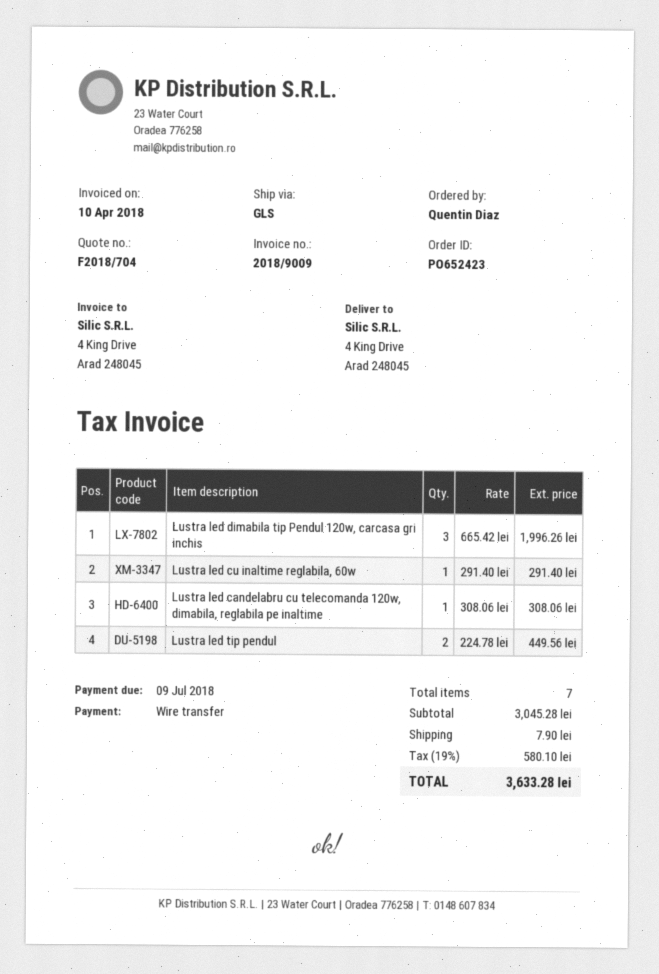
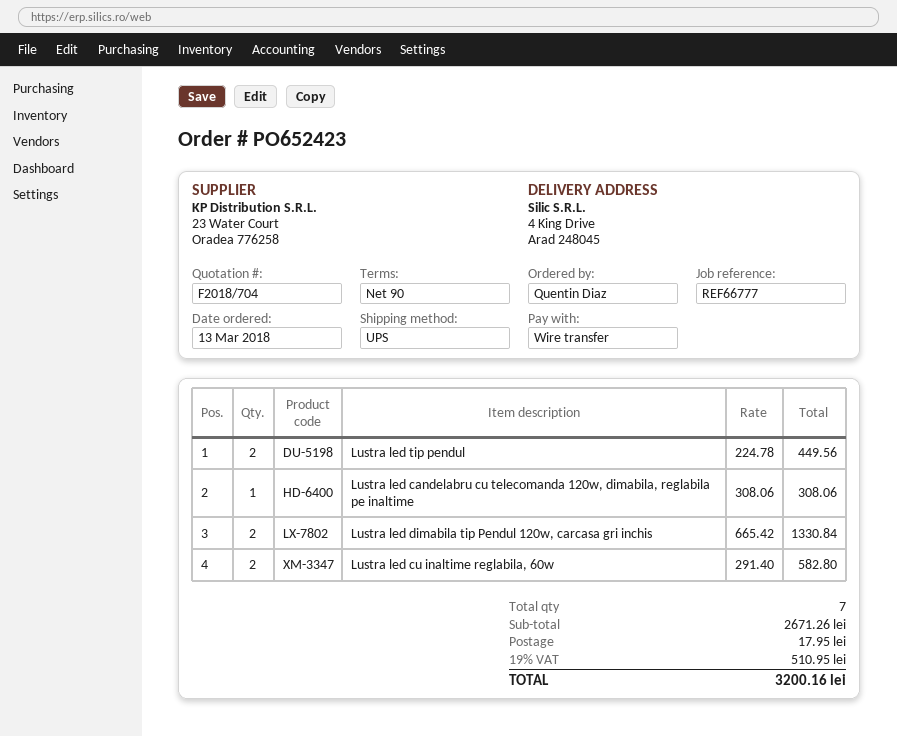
shipping method: GLS -> UPS
Lustra led dimabila tip Pendul 120w, carcasa gri inchis: 3 x 665.42 = 1996.26 -> 2 x 665.42 = 1330.84
Lustra led cu inaltime reglabila, 60w: 1 x 291.40 = 291.40 -> 2 x 291.40 = 582.80
subtotal: 3045.28 -> 2671.26
shipping: 7.90 -> 17.95
tax: 19% = 580.10 -> 19% = 510.95
total: 3633.28 -> 3200.16

